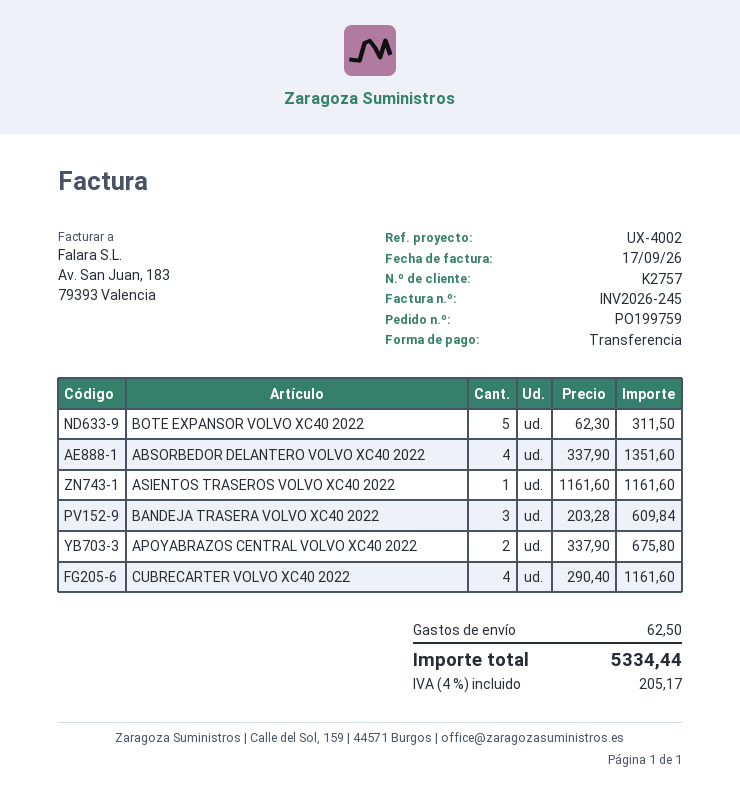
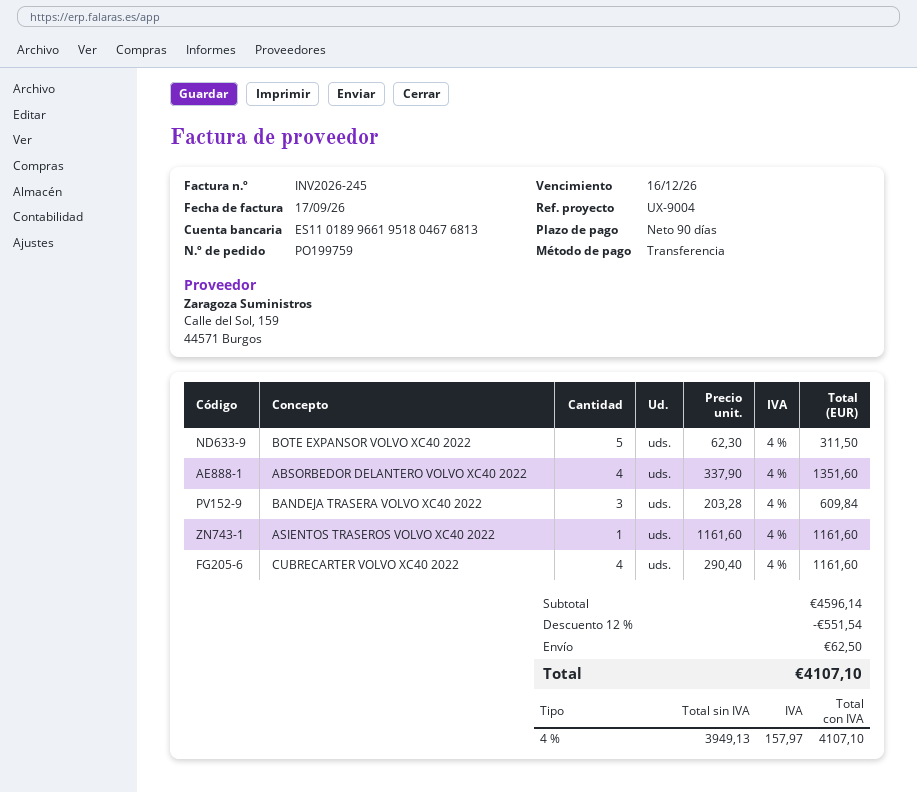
reference: UX-4002 -> UX-9004
APOYABRAZOS CENTRAL VOLVO XC40 2022: 2 x 337.90 = 675.80 -> none
discount: none -> 12% = 551.54
tax: 4% = 205.17 -> 4% = 157.97
total: 5334.44 -> 4107.10

